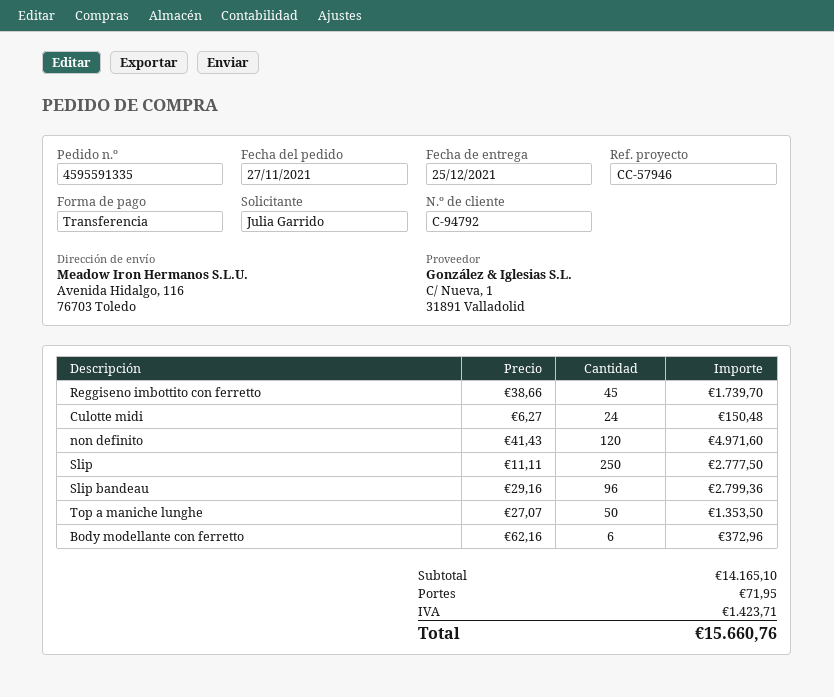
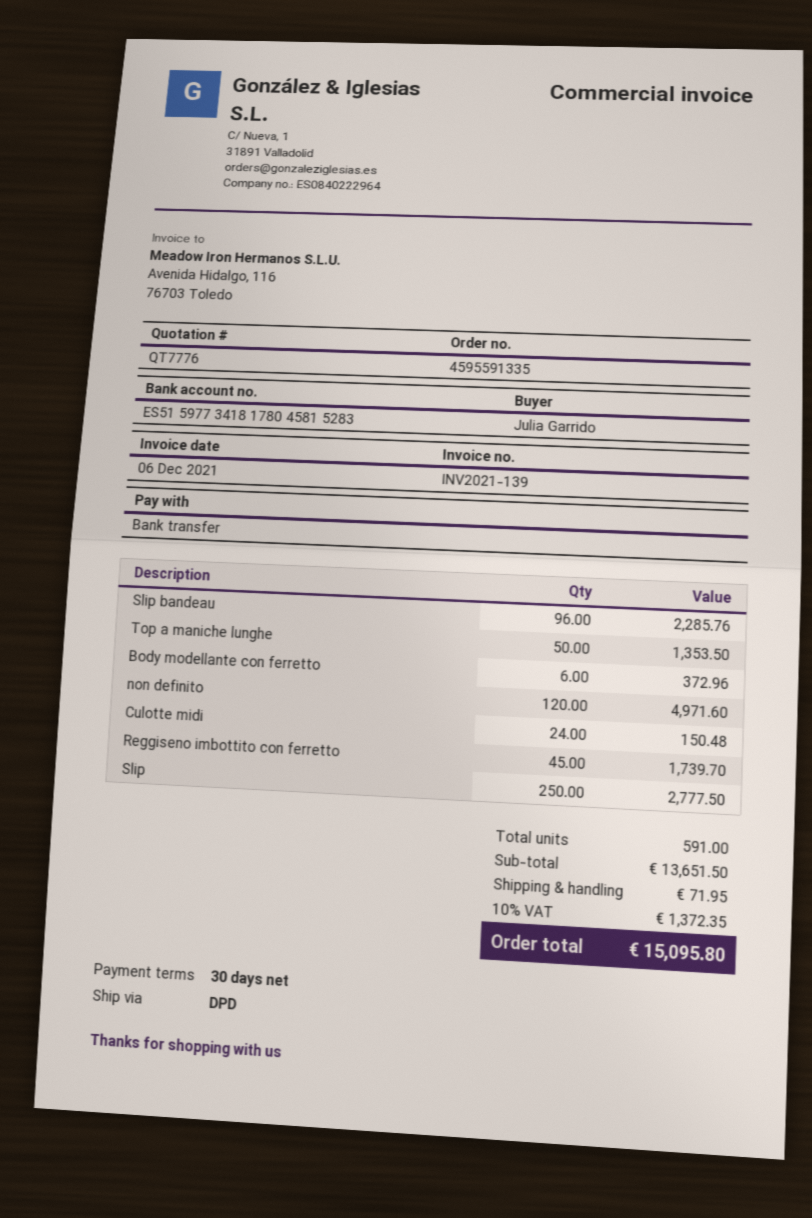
Slip bandeau: 96 for 2799.36 -> 96 for 2285.76
subtotal: 14165.10 -> 13651.50
tax: 1423.71 -> 1372.35
total: 15660.76 -> 15095.80

